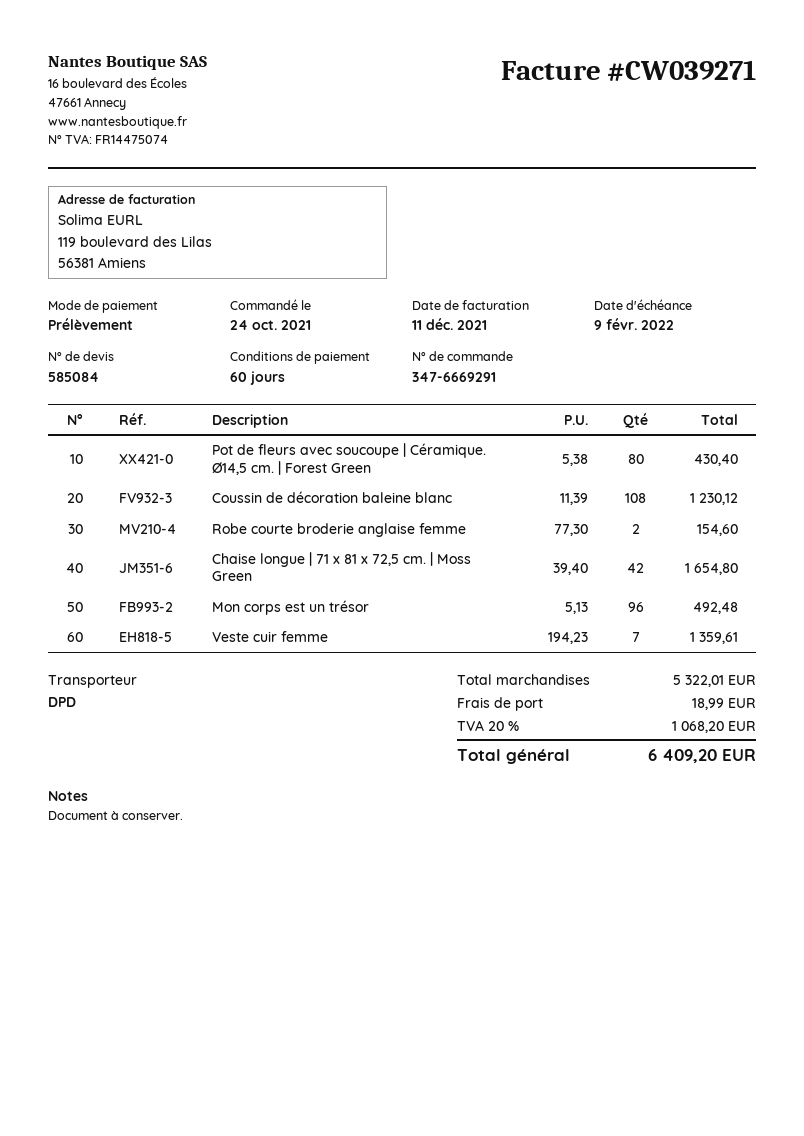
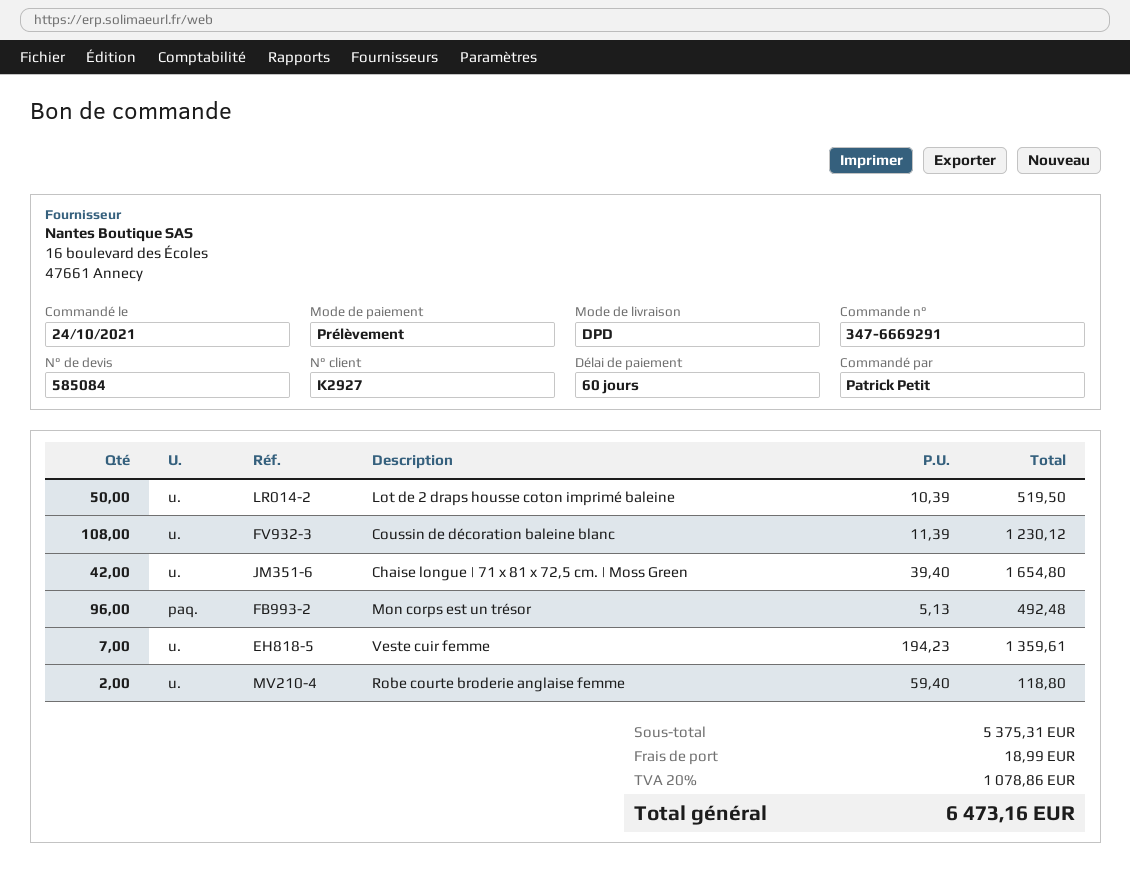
Pot de fleurs avec soucoupe | Céramique. Ø14,5 cm. | Forest Green: 80 x 5.38 = 430.40 -> none
Robe courte broderie anglaise femme: 2 x 77.30 = 154.60 -> 2 x 59.40 = 118.80
Lot de 2 draps housse coton imprimé baleine: none -> 50 x 10.39 = 519.50
subtotal: 5322.01 -> 5375.31
tax: 20% = 1068.20 -> 20% = 1078.86
total: 6409.20 -> 6473.16

